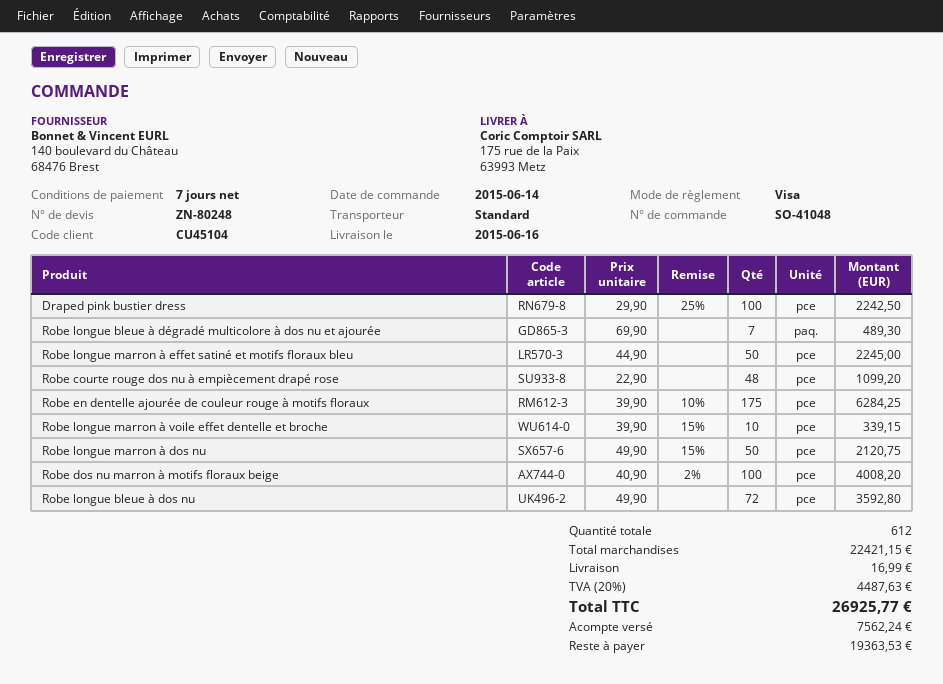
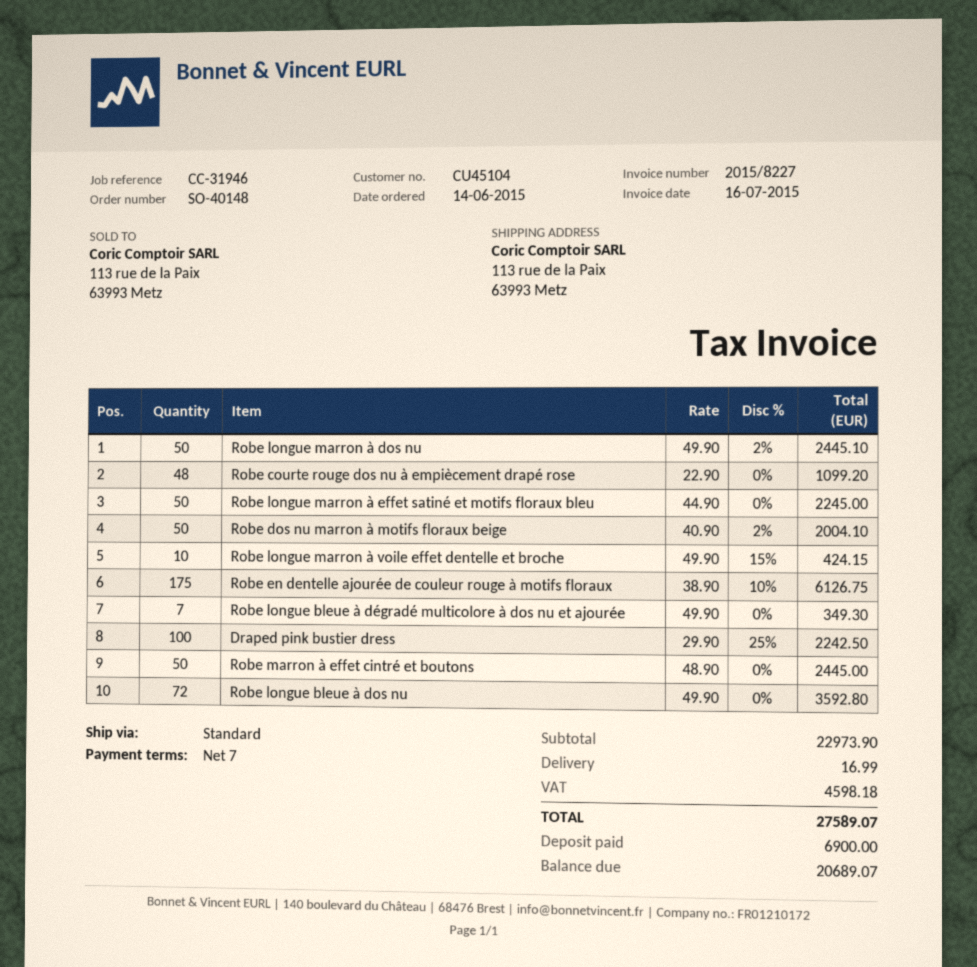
order number: SO-41048 -> SO-40148
ship to: 175 rue de la Paix, 63993 Metz -> 113 rue de la Paix, 63993 Metz
Robe longue bleue à dégradé multicolore à dos nu et ajourée: 7 x 69.90 = 489.30 -> 7 x 49.90 = 349.30
Robe en dentelle ajourée de couleur rouge à motifs floraux: 175 x 39.90 - 10% = 6284.25 -> 175 x 38.90 - 10% = 6126.75
Robe longue marron à voile effet dentelle et broche: 10 x 39.90 - 15% = 339.15 -> 10 x 49.90 - 15% = 424.15
Robe longue marron à dos nu: 50 x 49.90 - 15% = 2120.75 -> 50 x 49.90 - 2% = 2445.10
Robe dos nu marron à motifs floraux beige: 100 x 40.90 - 2% = 4008.20 -> 50 x 40.90 - 2% = 2004.10
Robe marron à effet cintré et boutons: none -> 50 x 48.90 = 2445.00
subtotal: 22421.15 -> 22973.90
tax: 4487.63 -> 4598.18
total: 26925.77 -> 27589.07
deposit: 7562.24 -> 6900.00
balance: 19363.53 -> 20689.07

